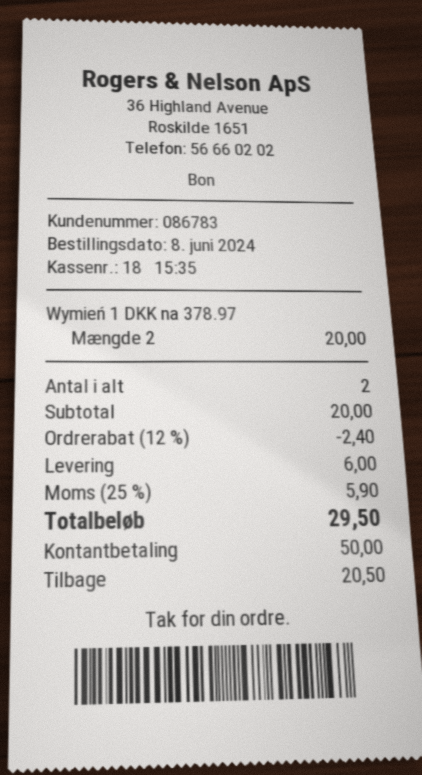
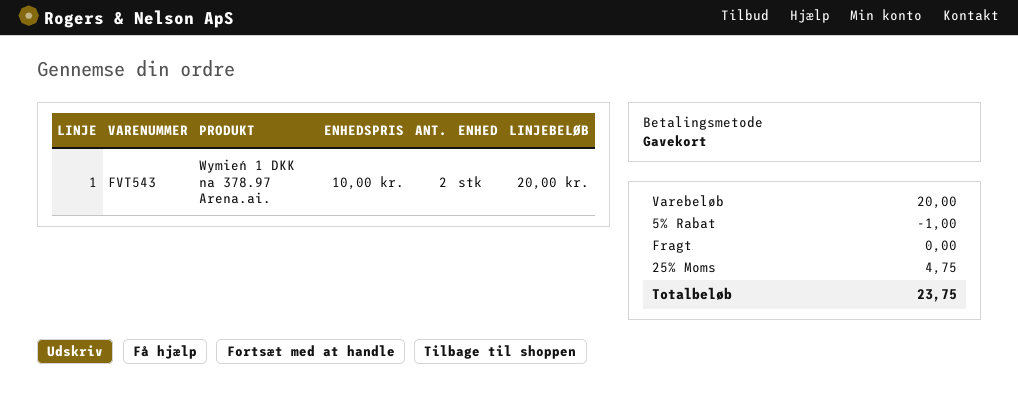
payment method: cash -> gift card
discount: 12% = 2.40 -> 5% = 1.00
shipping: 6.00 -> 0.00
tax: 25% = 5.90 -> 25% = 4.75
total: 29.50 -> 23.75

